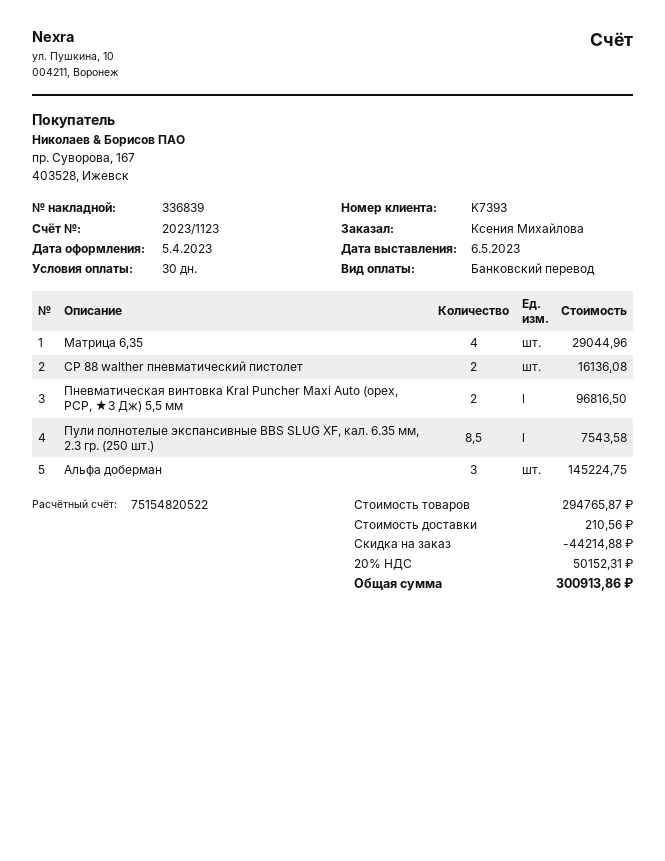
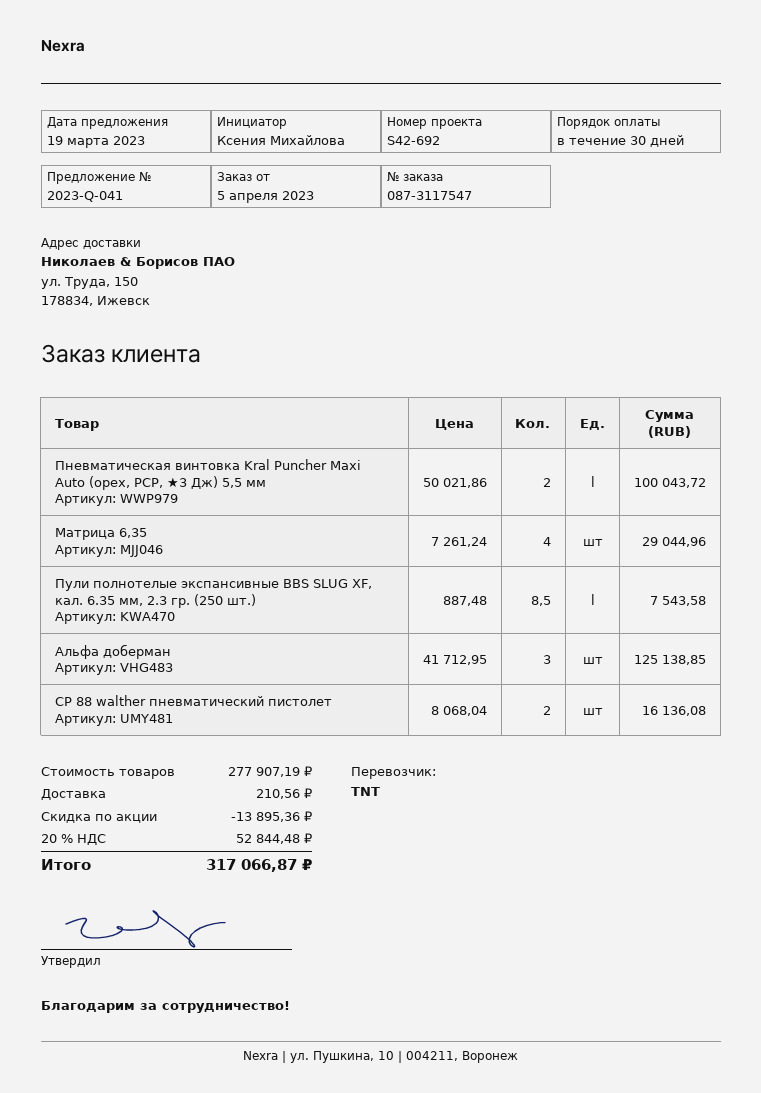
Пневматическая винтовка Kral Puncher Maxi Auto (орех, PCP, ★3 Дж) 5,5 мм: 2 for 96816.50 -> 2 for 100043.72
Альфа доберман: 3 for 145224.75 -> 3 for 125138.85
subtotal: 294765.87 -> 277907.19
discount: 44214.88 -> 13895.36
tax: 20% = 50152.31 -> 20% = 52844.48
total: 300913.86 -> 317066.87

